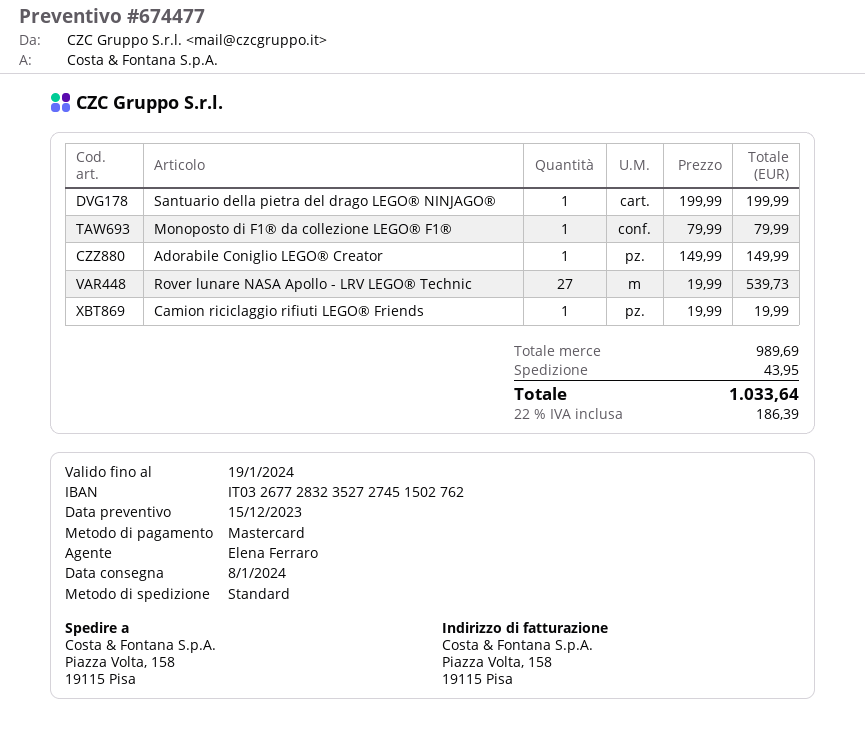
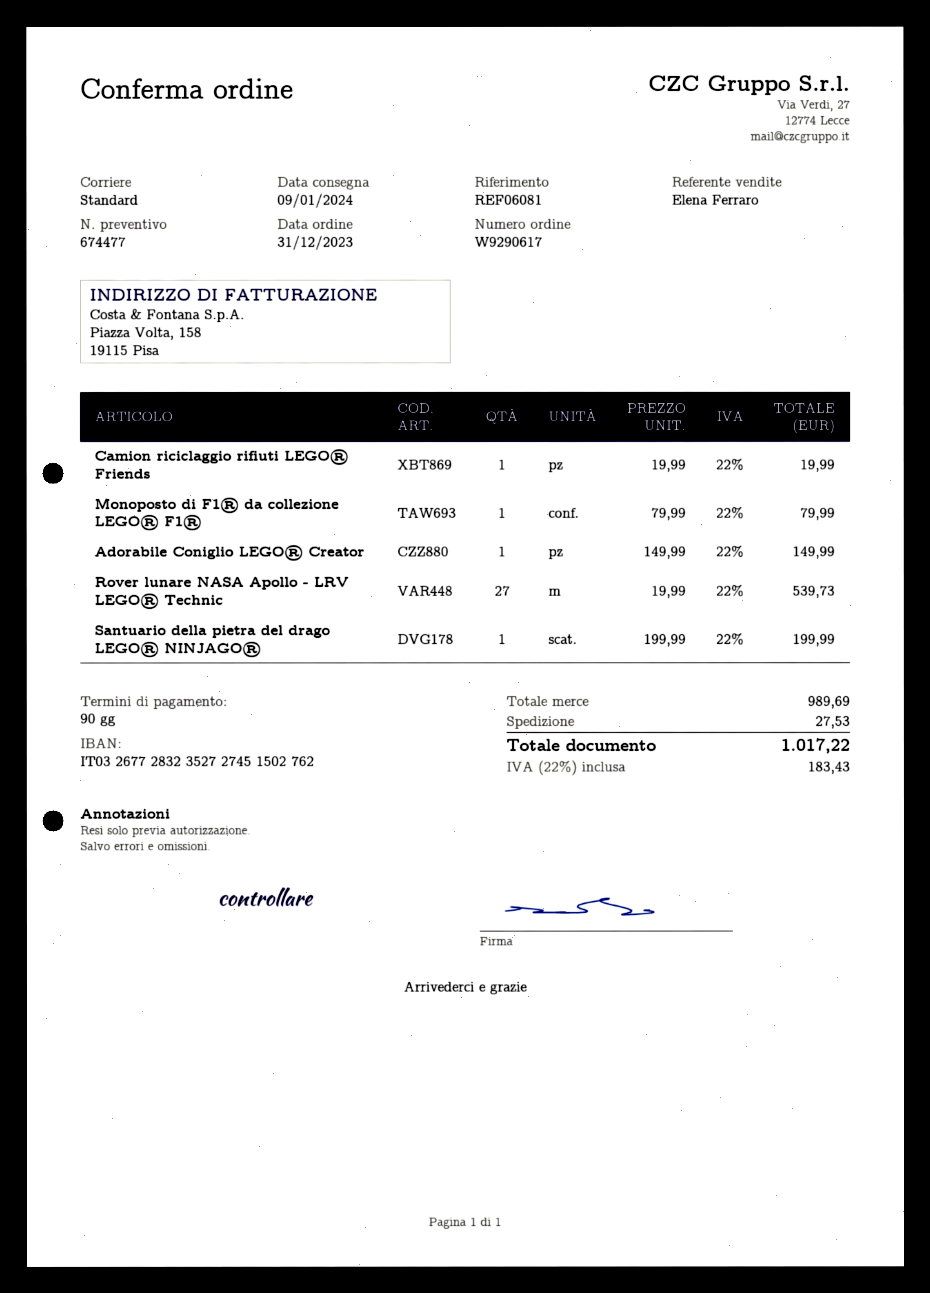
delivery date: 2024-01-08 -> 2024-01-09
shipping: 43.95 -> 27.53
tax: 22% = 186.39 -> 22% = 183.43
total: 1033.64 -> 1017.22

